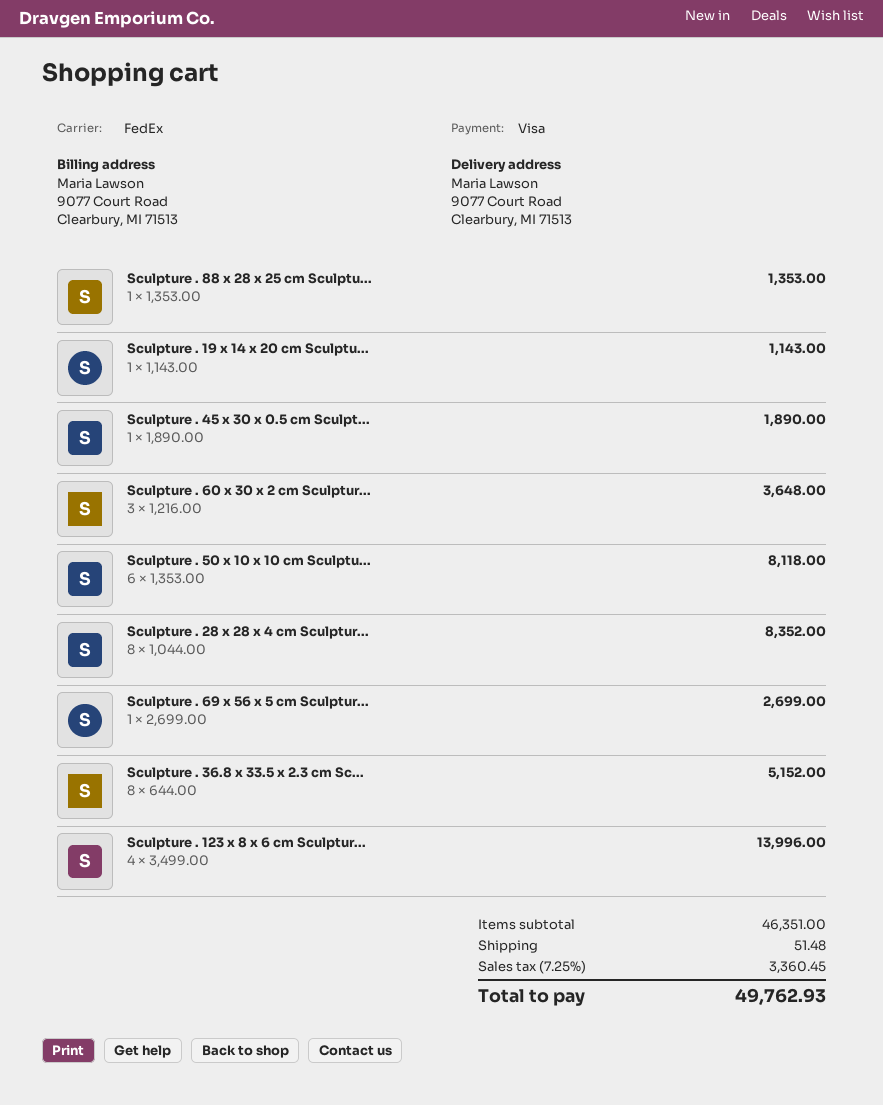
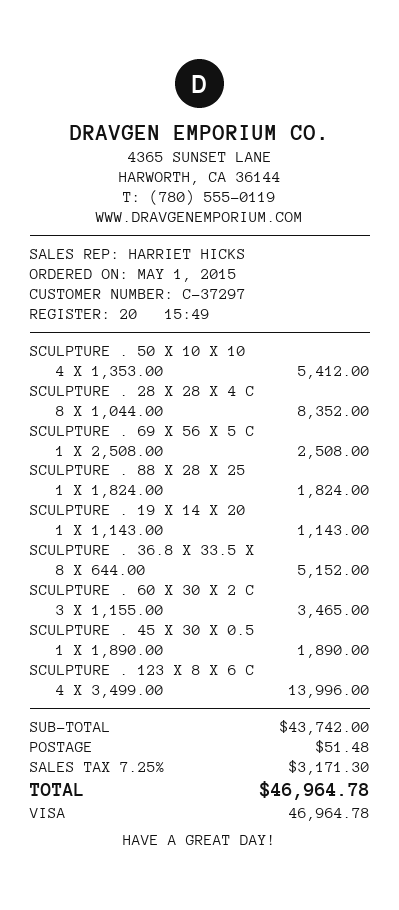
Sculpture . 88 x 28 x 25 cm Sculptu...: 1 x 1353.00 = 1353.00 -> 1 x 1824.00 = 1824.00
Sculpture . 60 x 30 x 2 cm Sculptur...: 3 x 1216.00 = 3648.00 -> 3 x 1155.00 = 3465.00
Sculpture . 50 x 10 x 10 cm Sculptu...: 6 x 1353.00 = 8118.00 -> 4 x 1353.00 = 5412.00
Sculpture . 69 x 56 x 5 cm Sculptur...: 1 x 2699.00 = 2699.00 -> 1 x 2508.00 = 2508.00
subtotal: 46351.00 -> 43742.00
tax: 7.25% = 3360.45 -> 7.25% = 3171.30
total: 49762.93 -> 46964.78

